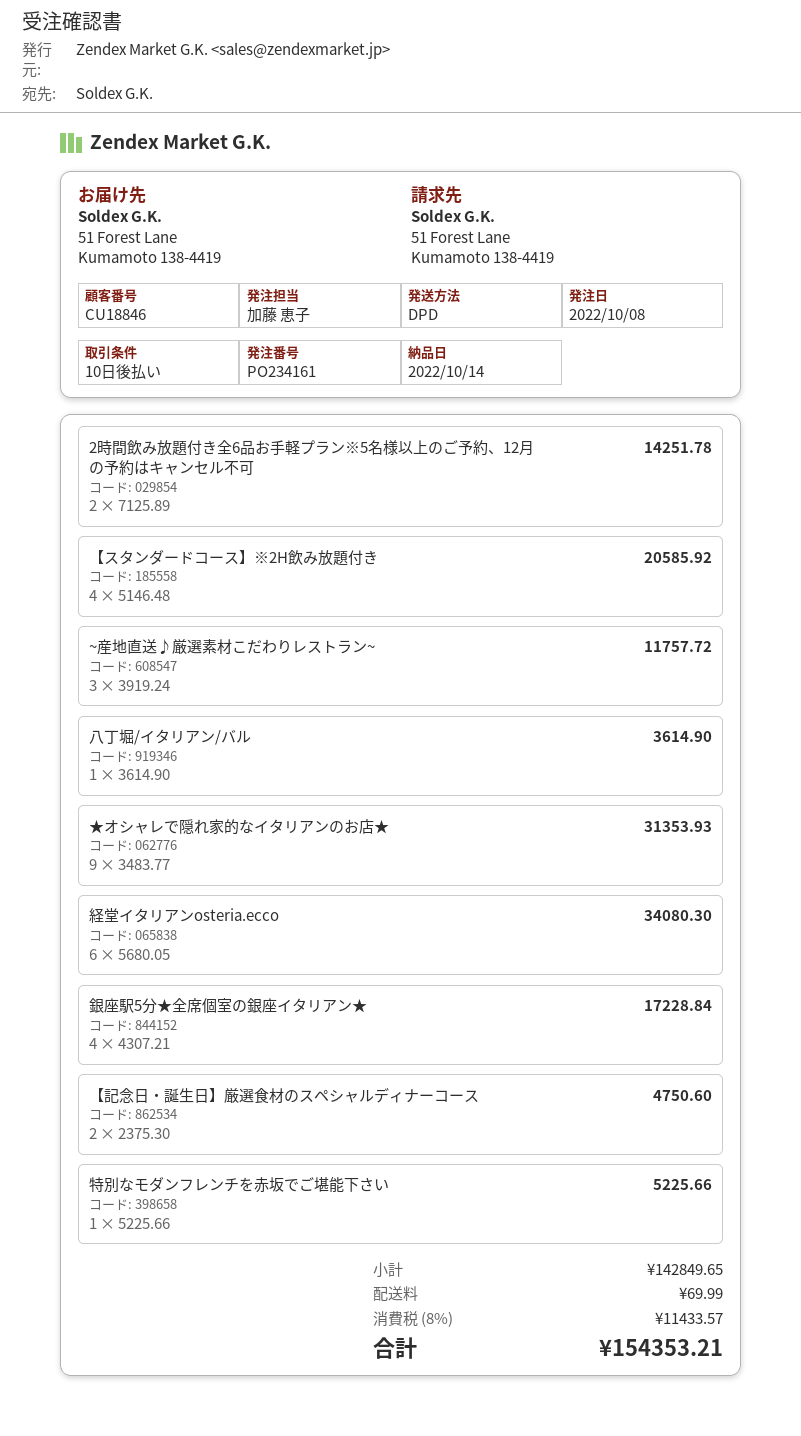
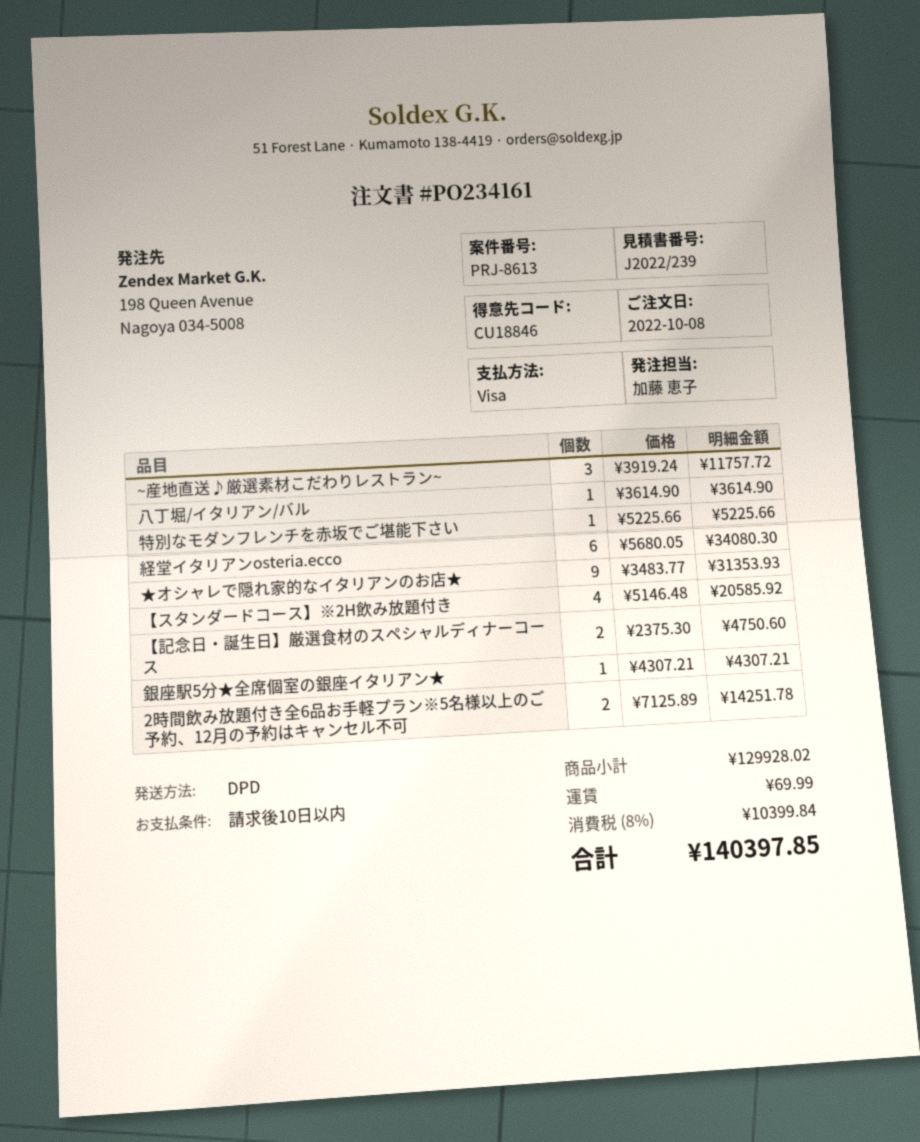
銀座駅5分★全席個室の銀座イタリアン★: 4 x 4307.21 = 17228.84 -> 1 x 4307.21 = 4307.21
subtotal: 142849.65 -> 129928.02
tax: 8% = 11433.57 -> 8% = 10399.84
total: 154353.21 -> 140397.85

